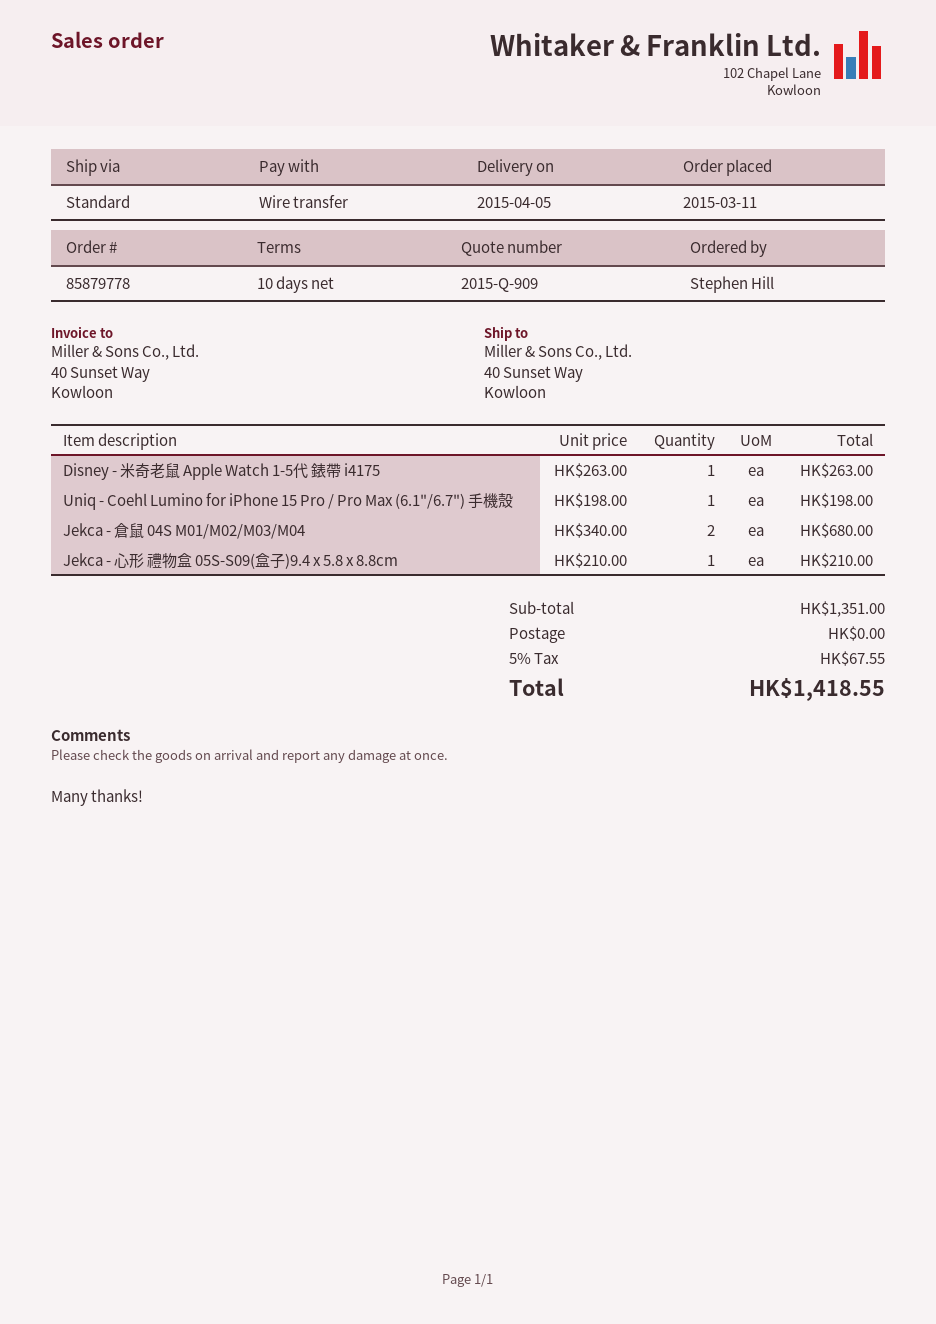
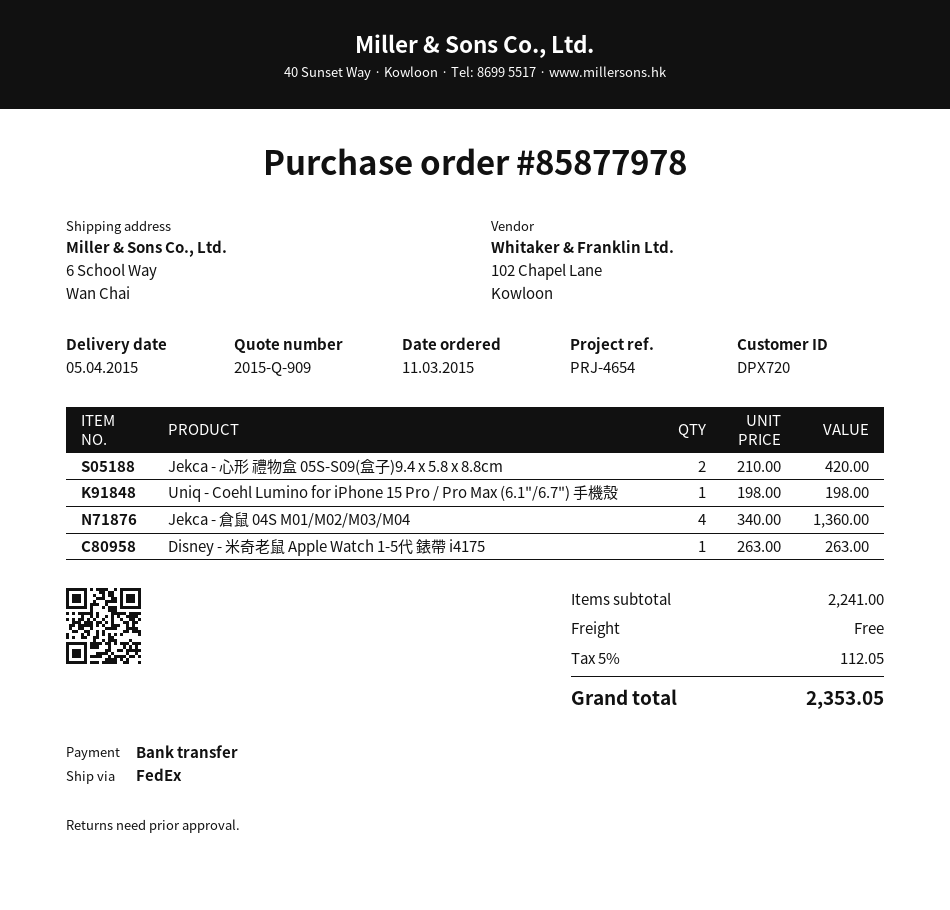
order number: 85879778 -> 85877978
shipping method: standard -> FedEx
ship to: 40 Sunset Way, Kowloon -> 6 School Way, Wan Chai
Jekca - 倉鼠 04S M01/M02/M03/M04: 2 x 340.00 = 680.00 -> 4 x 340.00 = 1360.00
Jekca - 心形 禮物盒 05S-S09(盒子)9.4 x 5.8 x 8.8cm: 1 x 210.00 = 210.00 -> 2 x 210.00 = 420.00
subtotal: 1351.00 -> 2241.00
tax: 5% = 67.55 -> 5% = 112.05
total: 1418.55 -> 2353.05

